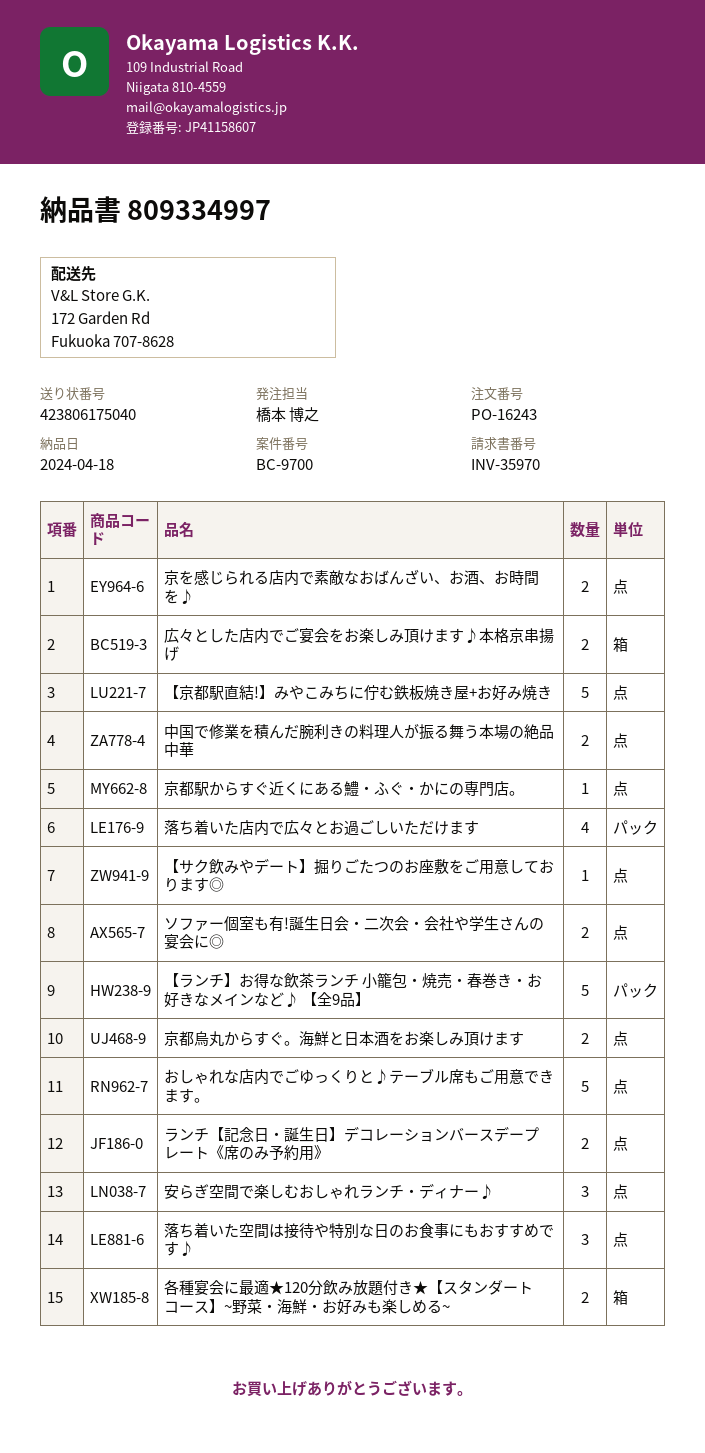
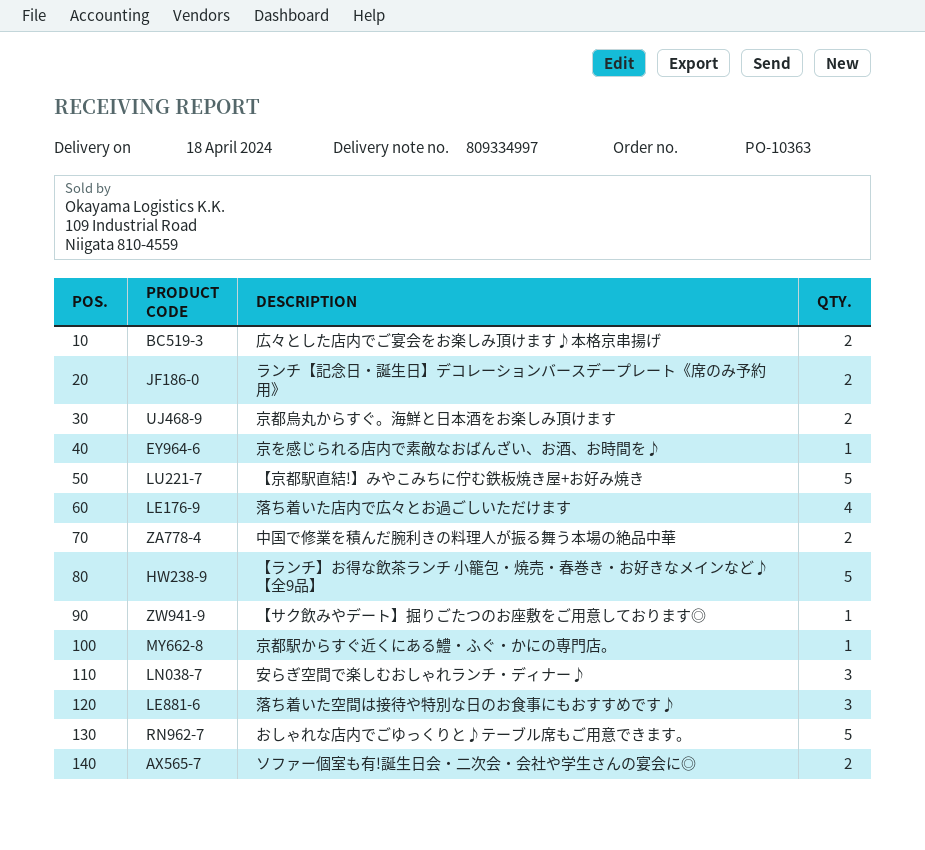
order number: PO-16243 -> PO-10363
京を感じられる店内で素敵なおばんざい、お酒、お時間を♪: 2 -> 1
各種宴会に最適★120分飲み放題付き★【スタンダートコース】~野菜・海鮮・お好みも楽しめる~: 2 -> none

